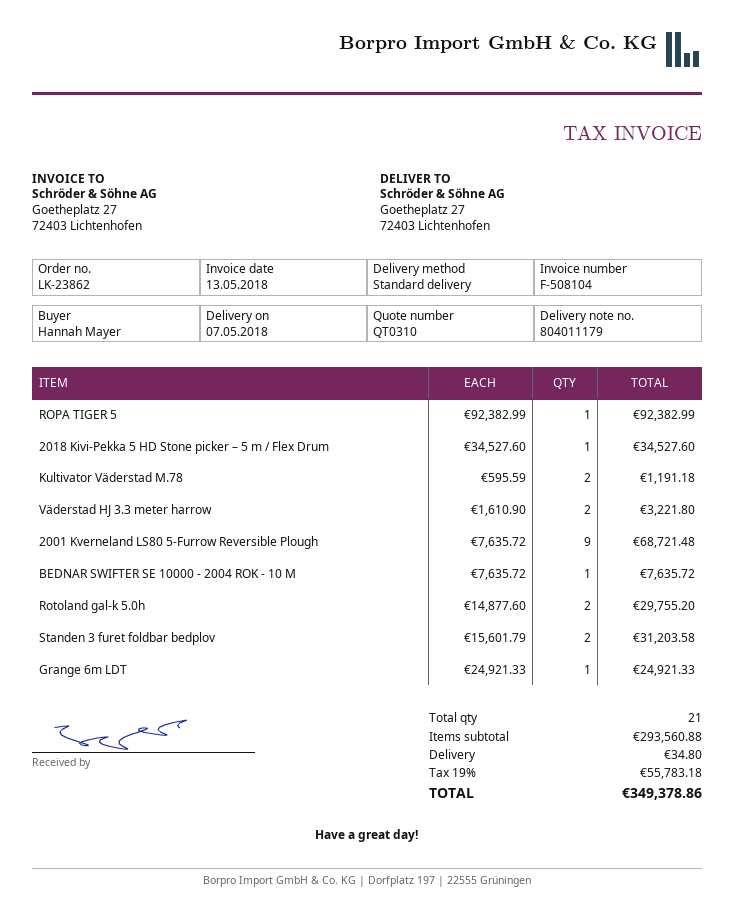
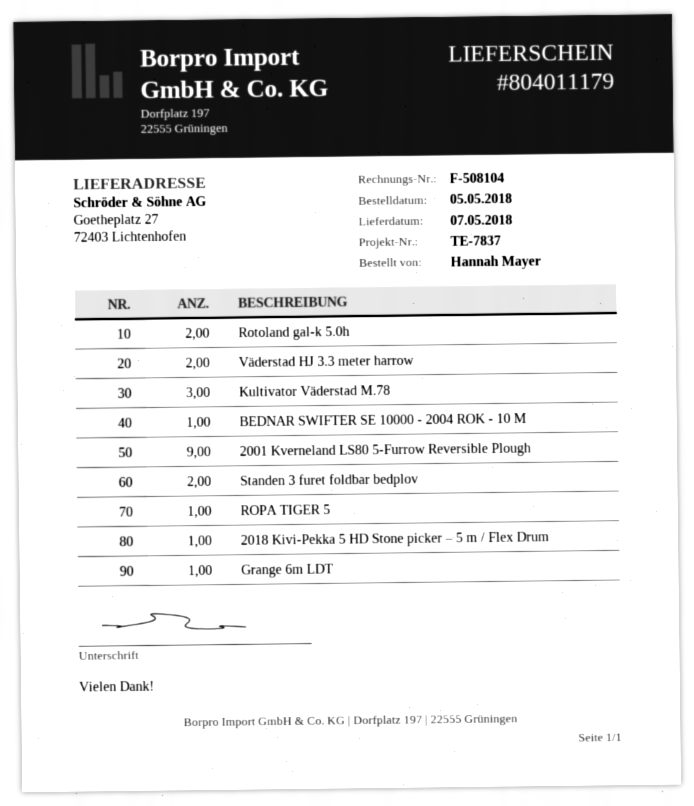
Kultivator Väderstad M.78: 2 -> 3

